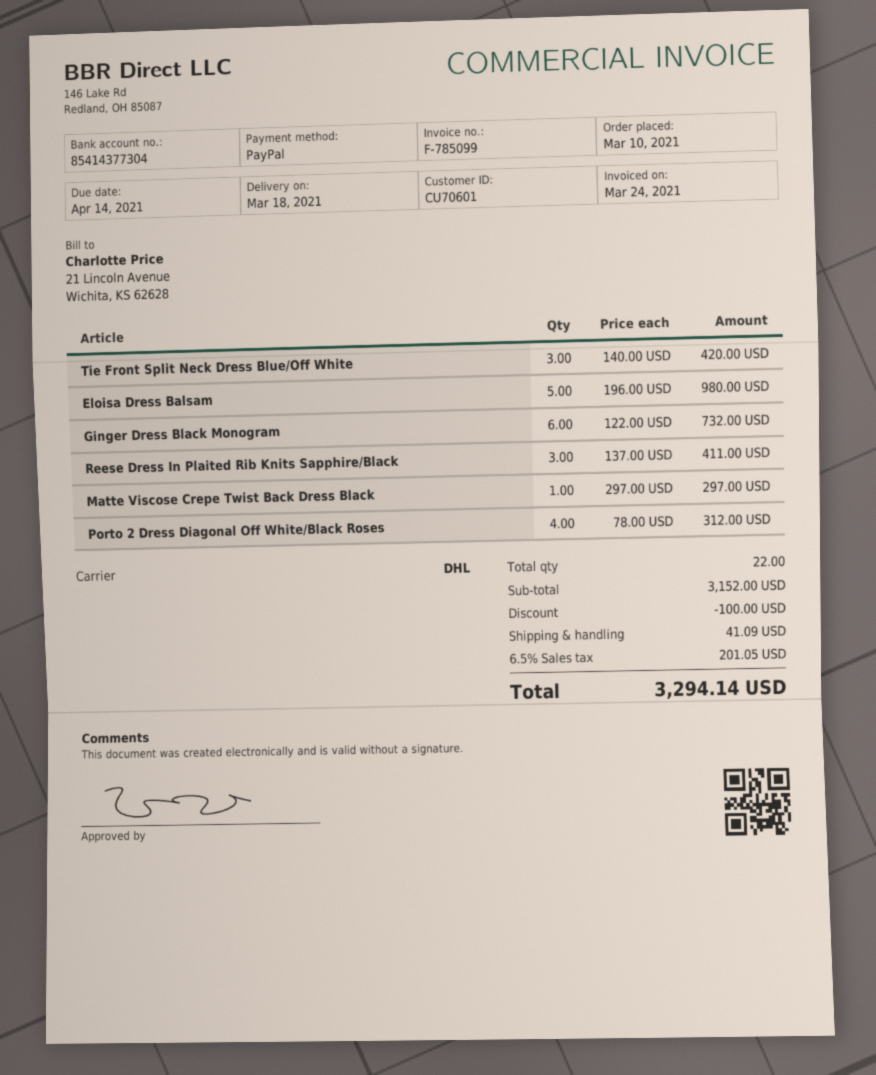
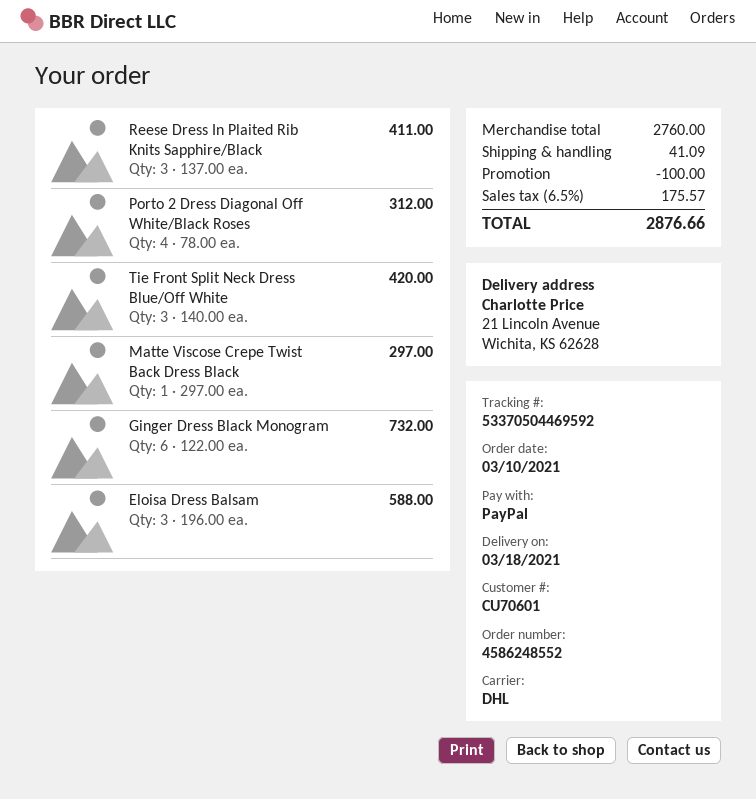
Eloisa Dress Balsam: 5 x 196.00 = 980.00 -> 3 x 196.00 = 588.00
subtotal: 3152.00 -> 2760.00
tax: 6.5% = 201.05 -> 6.5% = 175.57
total: 3294.14 -> 2876.66

